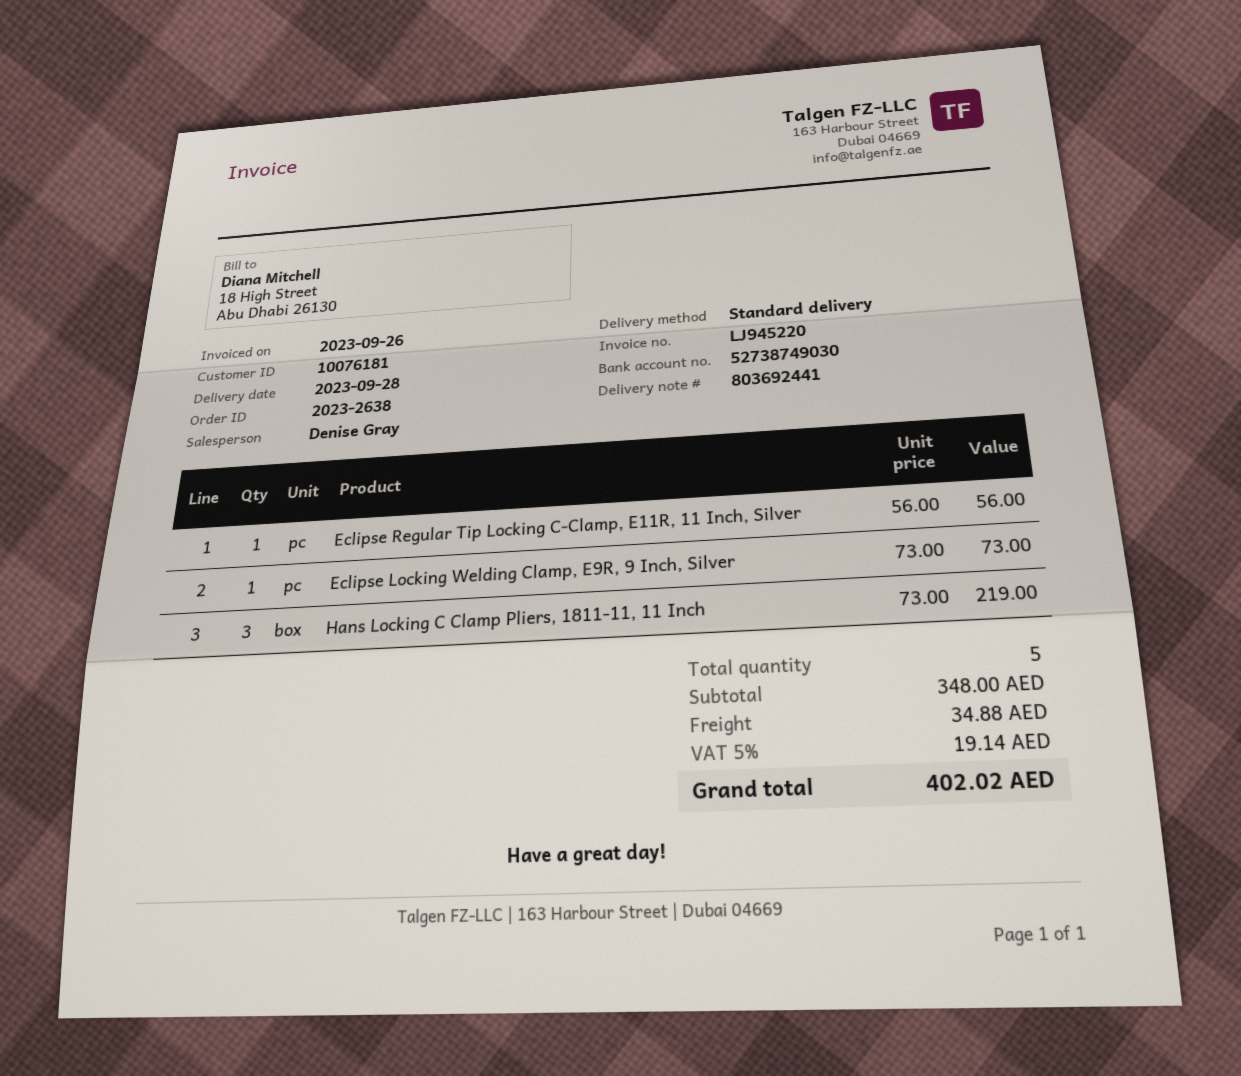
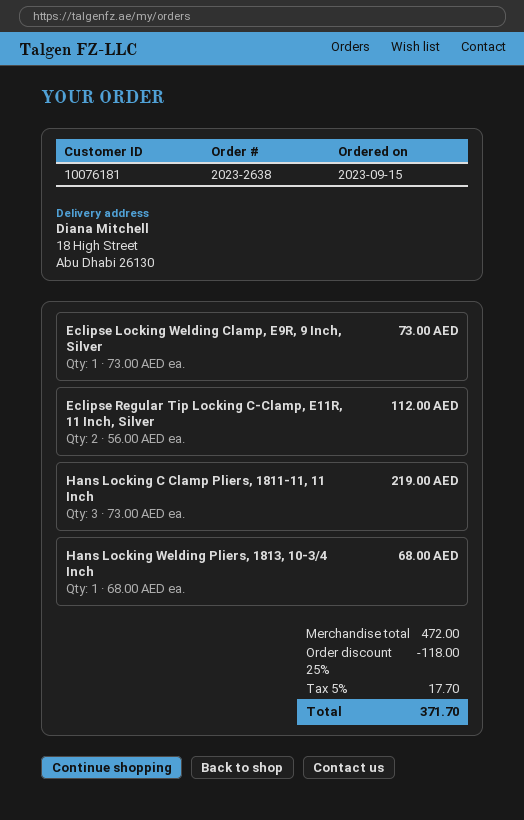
Eclipse Regular Tip Locking C-Clamp, E11R, 11 Inch, Silver: 1 x 56.00 = 56.00 -> 2 x 56.00 = 112.00
Hans Locking Welding Pliers, 1813, 10-3/4 Inch: none -> 1 x 68.00 = 68.00
subtotal: 348.00 -> 472.00
discount: none -> 25% = 118.00
shipping: 34.88 -> none
tax: 5% = 19.14 -> 5% = 17.70
total: 402.02 -> 371.70

